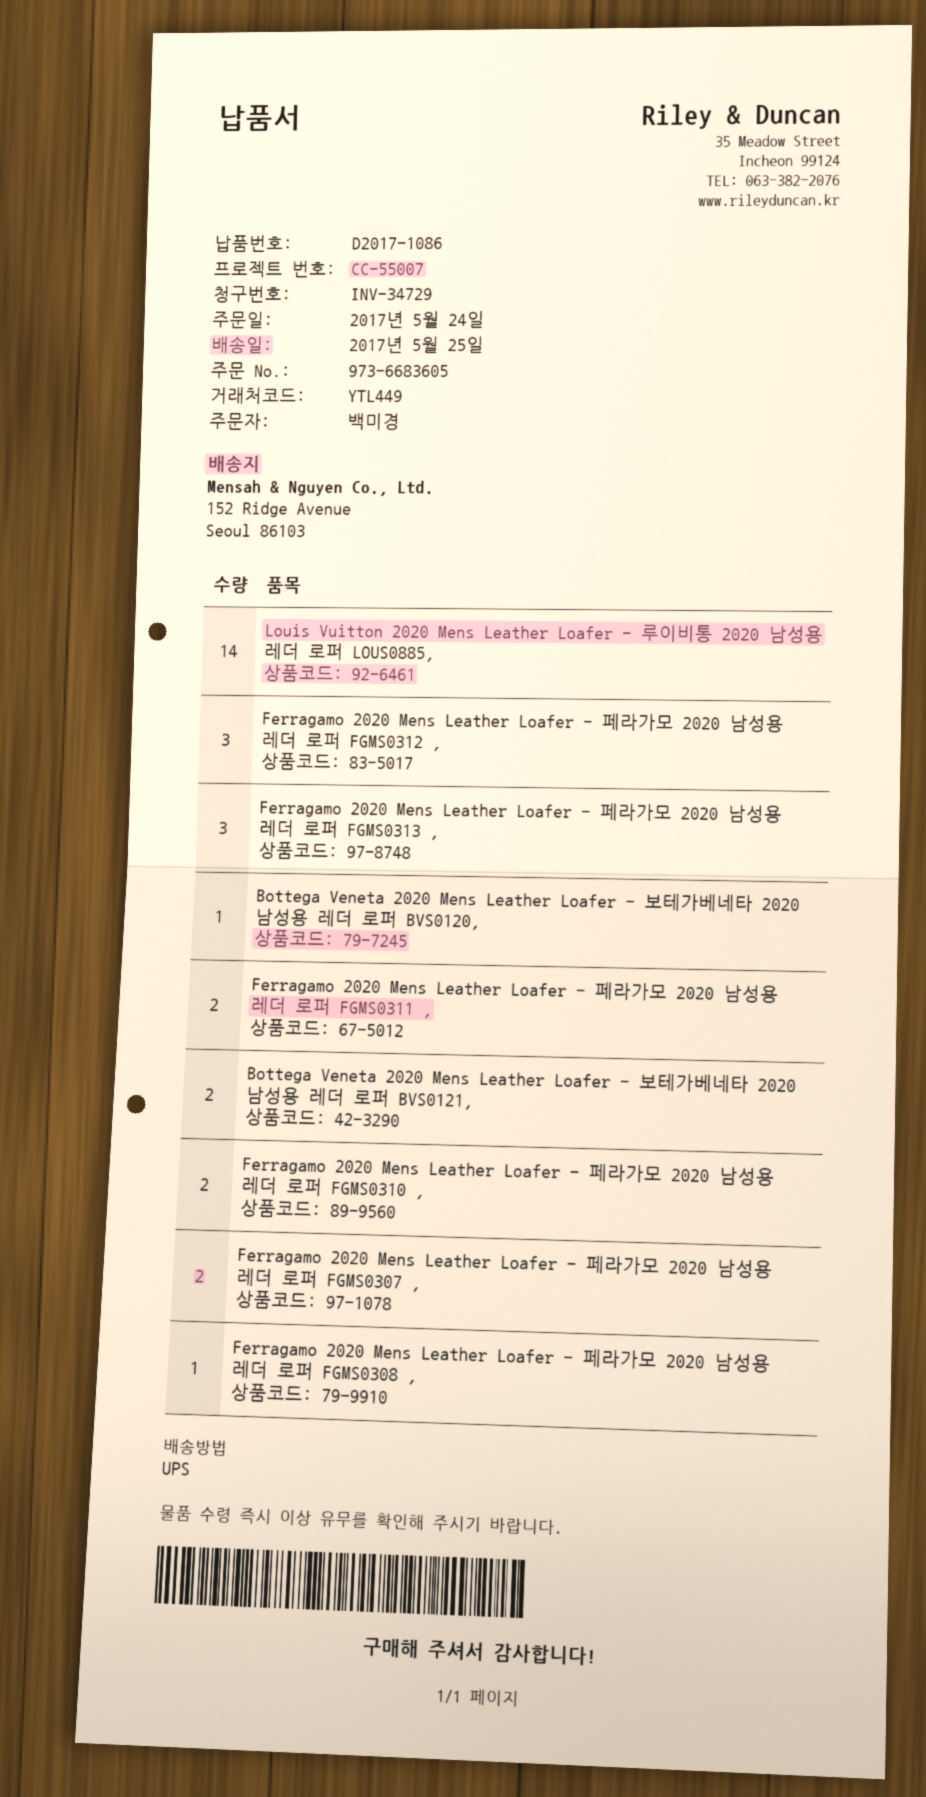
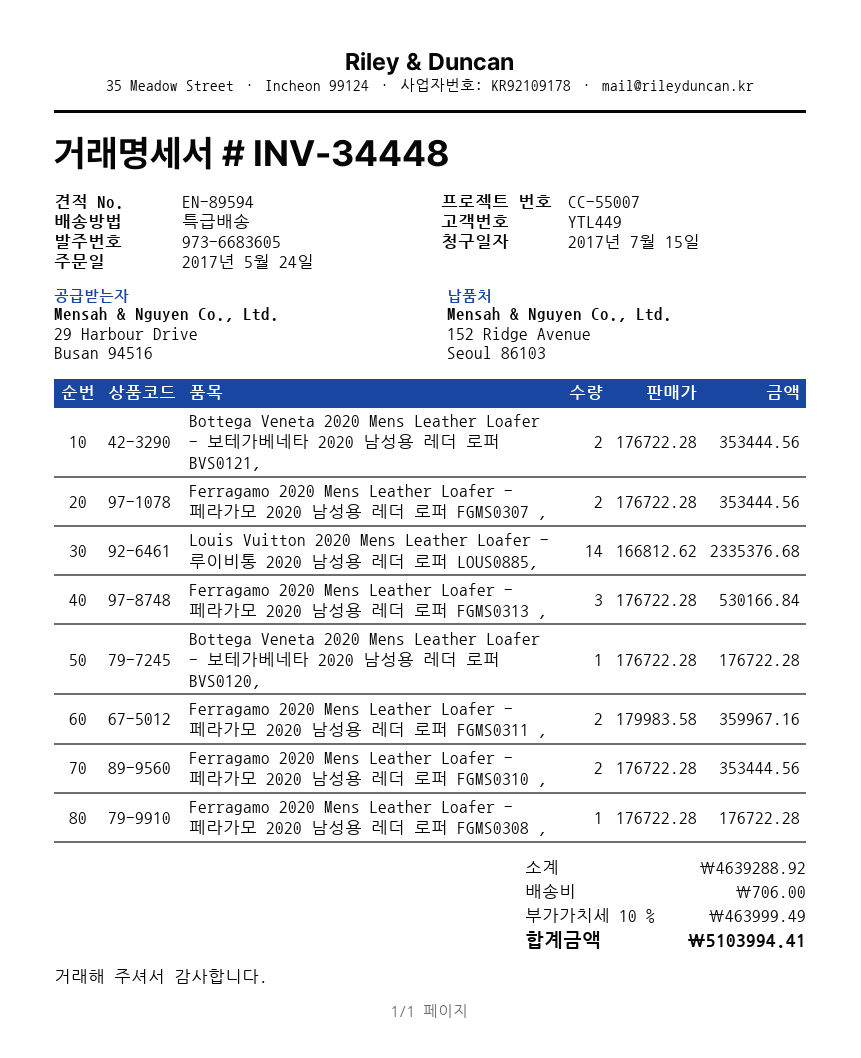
invoice number: INV-34729 -> INV-34448
shipping method: UPS -> express
Ferragamo 2020 Mens Leather Loafer - 페라가모 2020 남성용 레더 로퍼 FGMS0312 ,: 3 -> none

